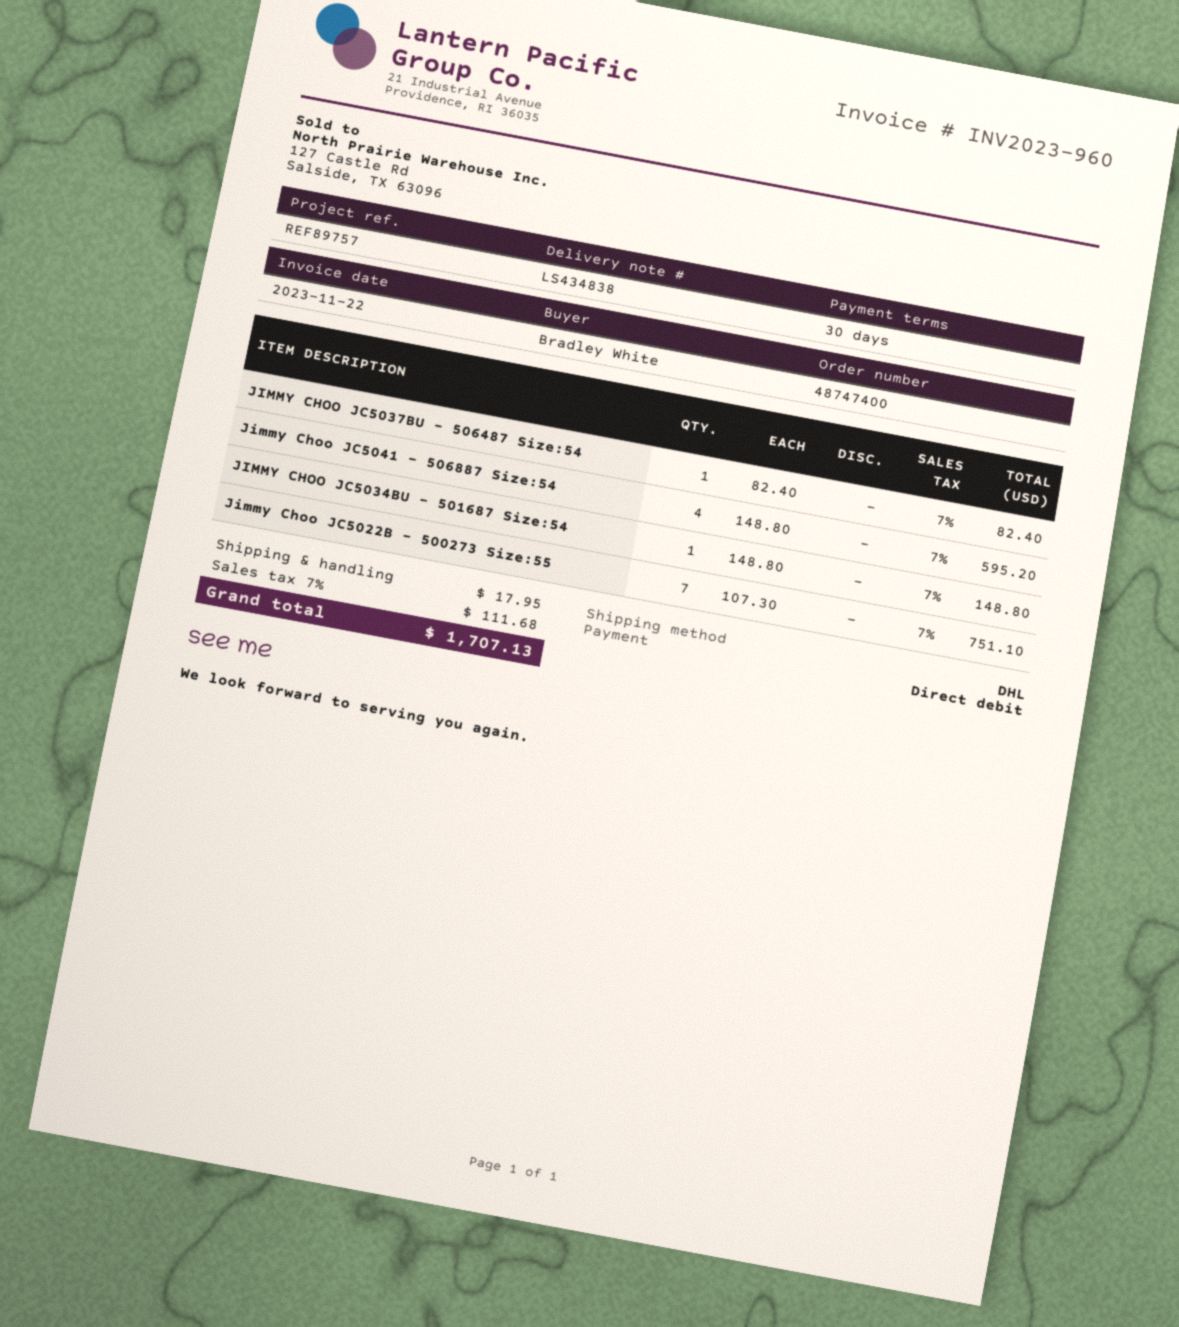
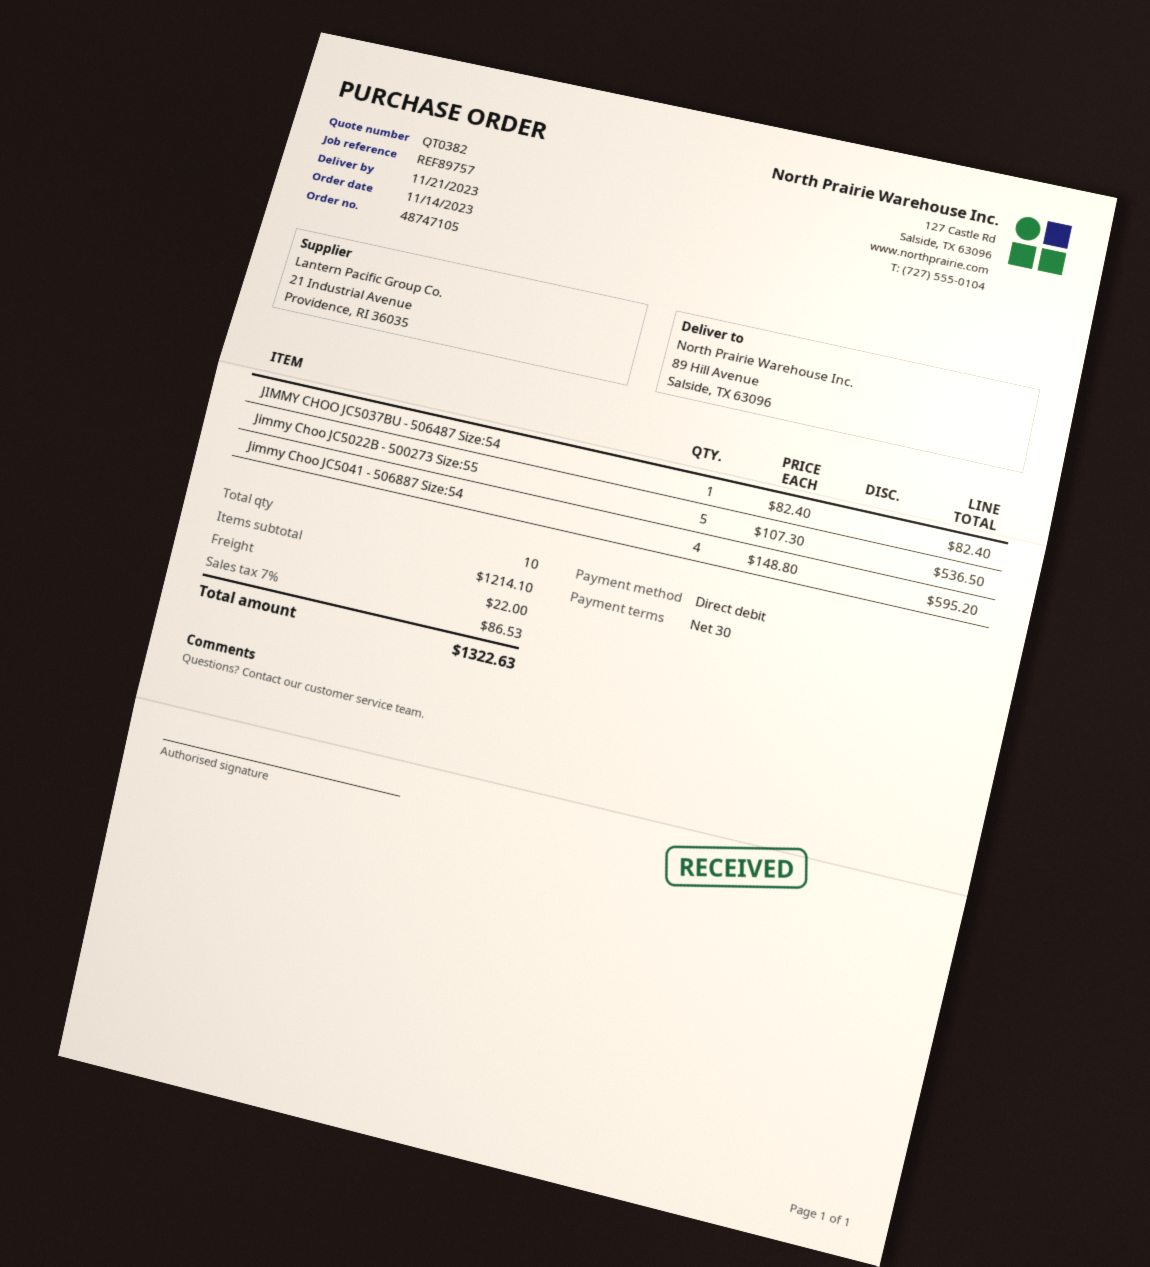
order number: 48747400 -> 48747105
JIMMY CHOO JC5034BU - 501687 Size:54: 1 x 148.80 = 148.80 -> none
Jimmy Choo JC5022B - 500273 Size:55: 7 x 107.30 = 751.10 -> 5 x 107.30 = 536.50
shipping: 17.95 -> 22.00
tax: 7% = 111.68 -> 7% = 86.53
total: 1707.13 -> 1322.63

